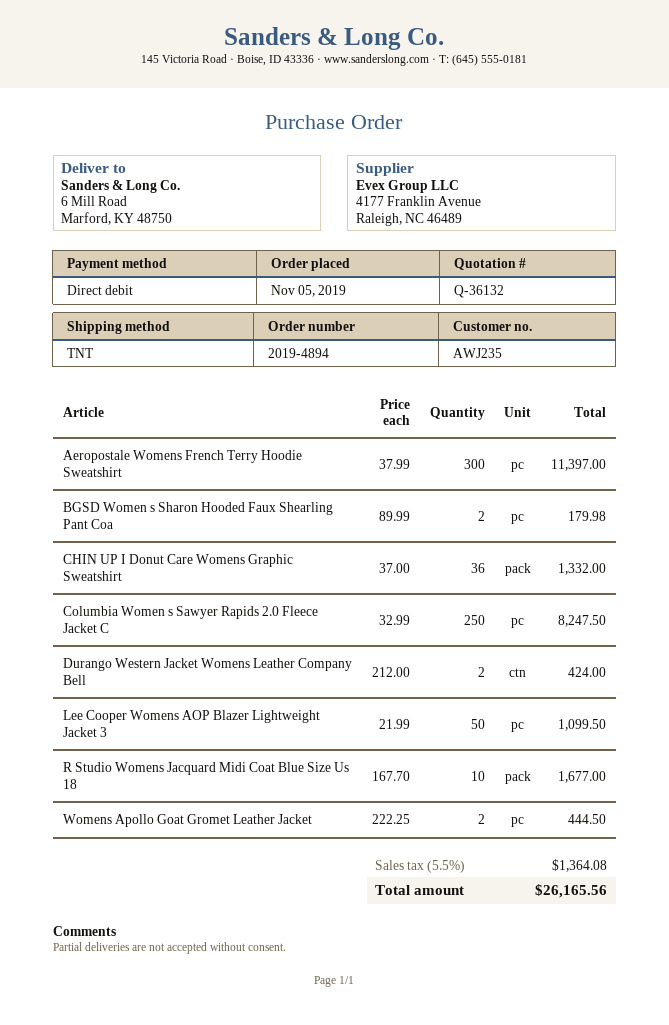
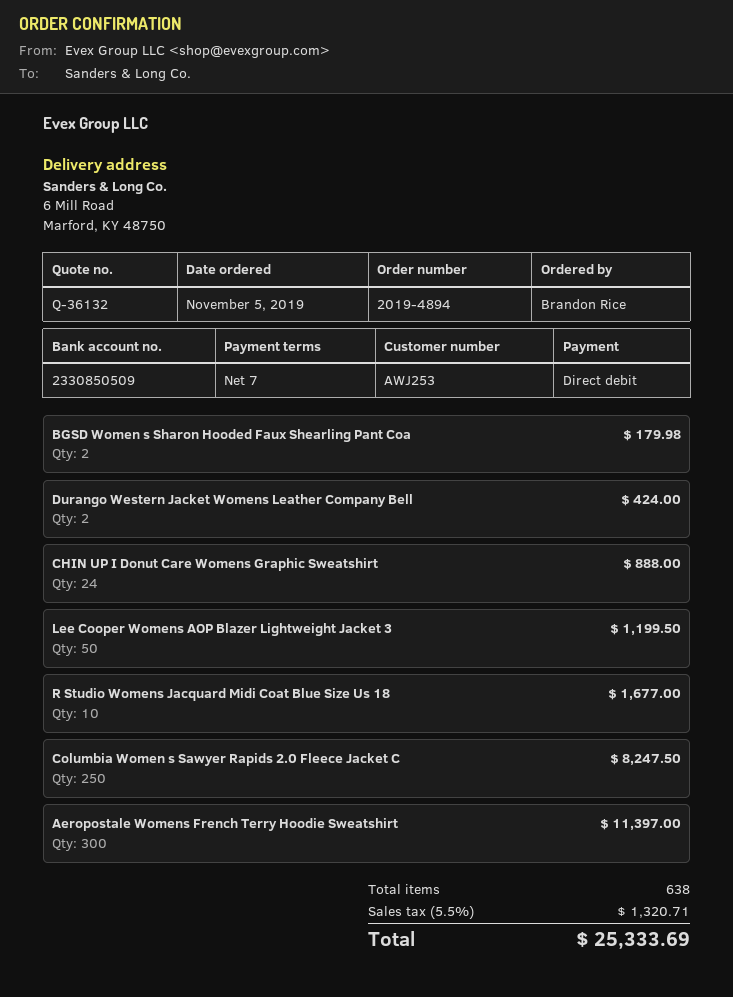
customer number: AWJ235 -> AWJ253
CHIN UP I Donut Care Womens Graphic Sweatshirt: 36 for 1332.00 -> 24 for 888.00
Lee Cooper Womens AOP Blazer Lightweight Jacket 3: 50 for 1099.50 -> 50 for 1199.50
Womens Apollo Goat Gromet Leather Jacket: 2 for 444.50 -> none
tax: 5.5% = 1364.08 -> 5.5% = 1320.71
total: 26165.56 -> 25333.69

